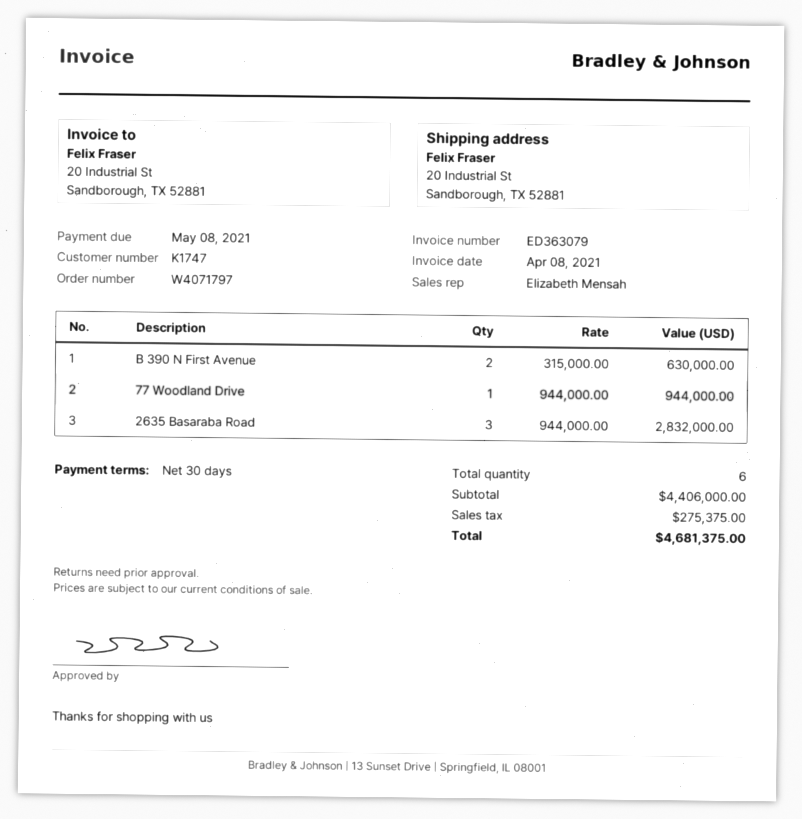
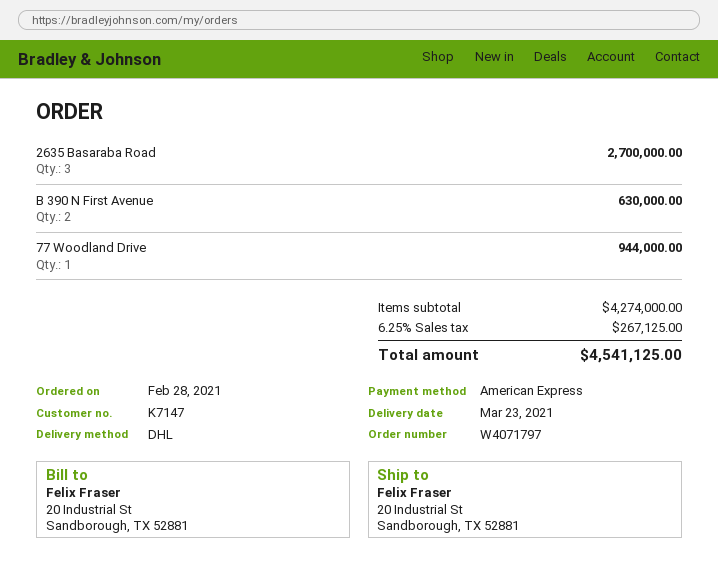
customer number: K1747 -> K7147
2635 Basaraba Road: 3 for 2832000.00 -> 3 for 2700000.00
subtotal: 4406000.00 -> 4274000.00
tax: 275375.00 -> 267125.00
total: 4681375.00 -> 4541125.00

